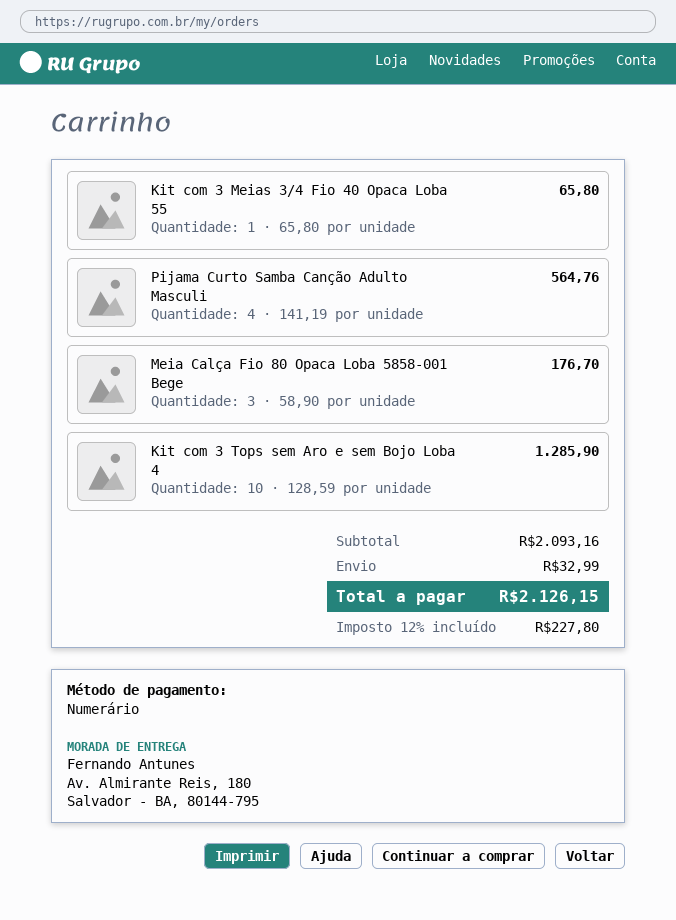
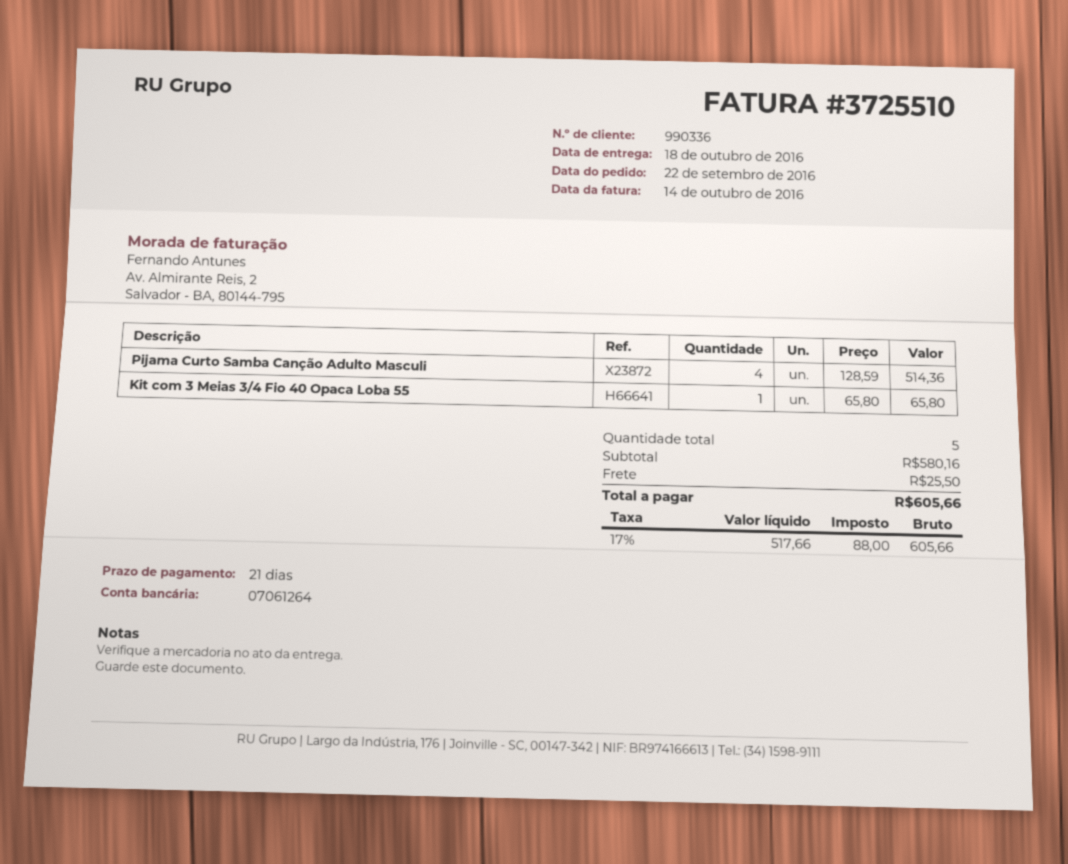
Pijama Curto Samba Canção Adulto Masculi: 4 x 141.19 = 564.76 -> 4 x 128.59 = 514.36
Meia Calça Fio 80 Opaca Loba 5858-001 Bege: 3 x 58.90 = 176.70 -> none
Kit com 3 Tops sem Aro e sem Bojo Loba 4: 10 x 128.59 = 1285.90 -> none
subtotal: 2093.16 -> 580.16
shipping: 32.99 -> 25.50
tax: 12% = 227.80 -> 17% = 88.00
total: 2126.15 -> 605.66

